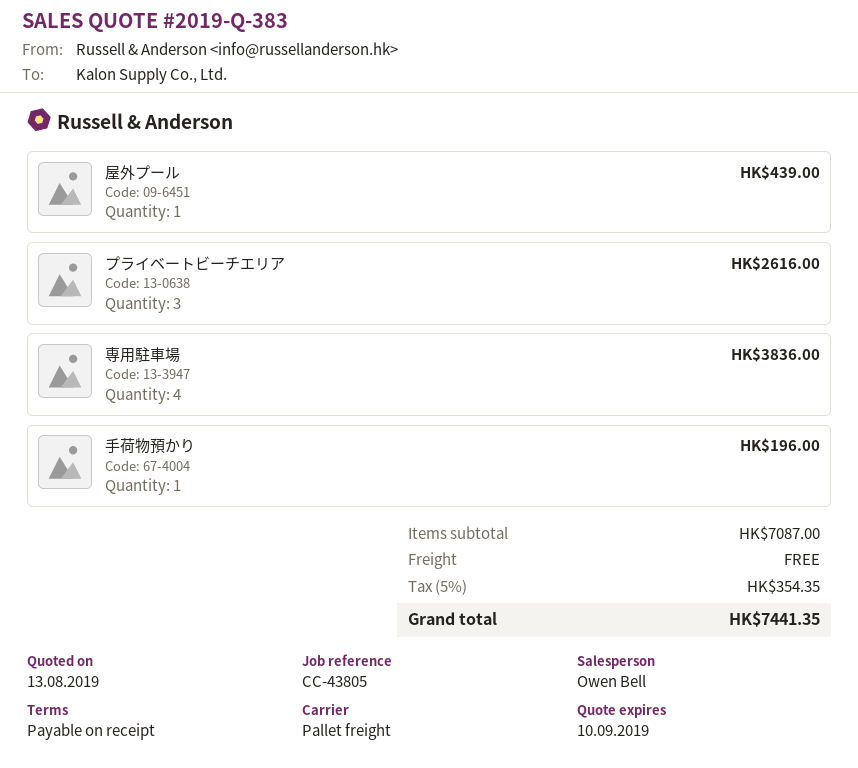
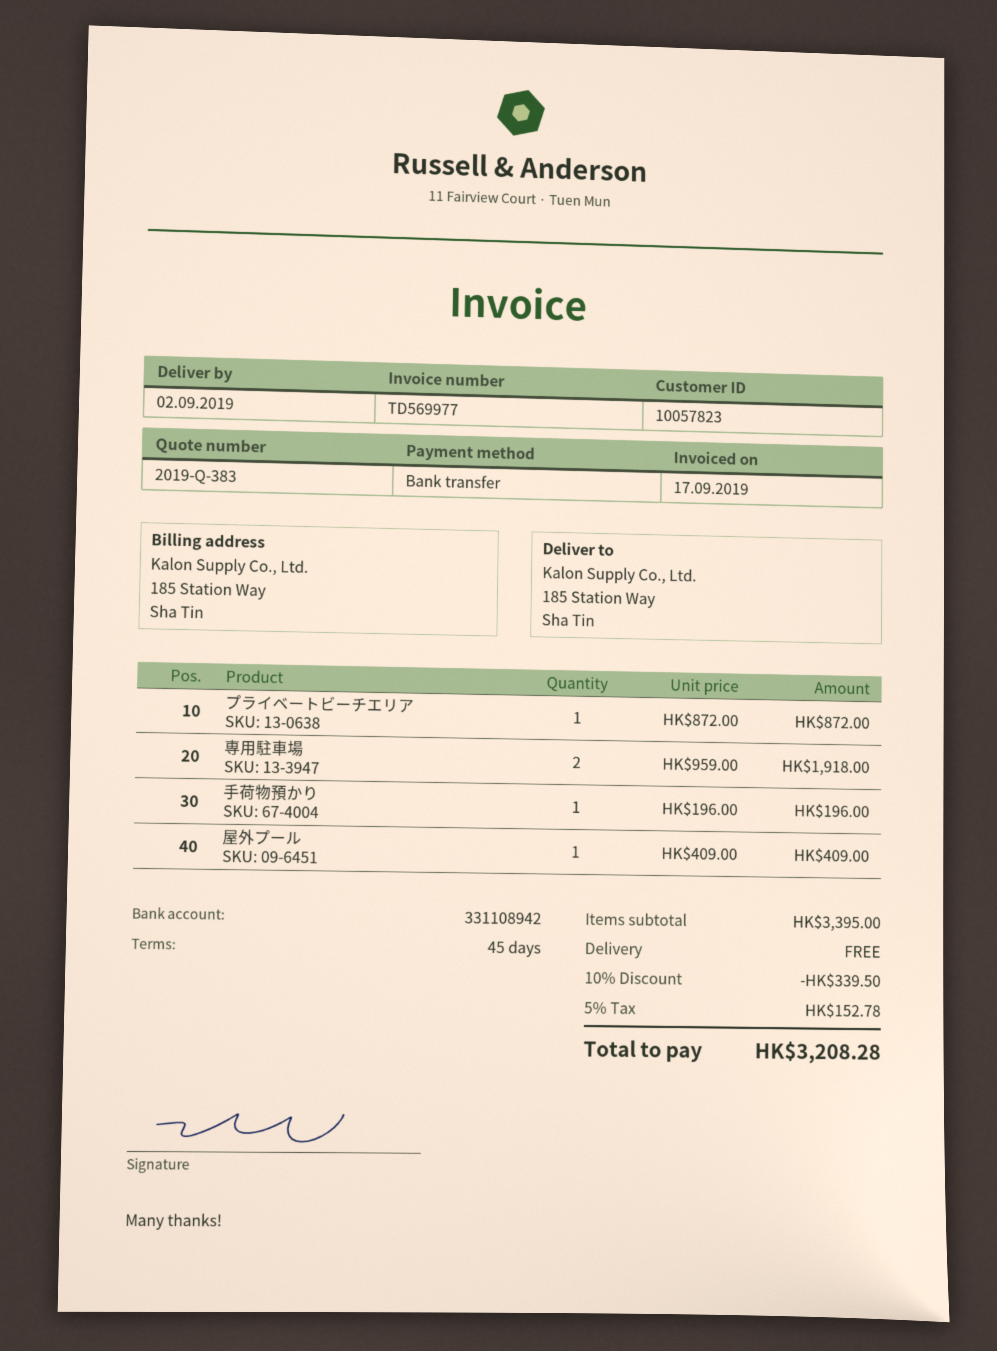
payment terms: on receipt -> 45 days
屋外プール: 1 for 439.00 -> 1 for 409.00
プライベートビーチエリア: 3 for 2616.00 -> 1 for 872.00
専用駐車場: 4 for 3836.00 -> 2 for 1918.00
subtotal: 7087.00 -> 3395.00
discount: none -> 10% = 339.50
tax: 5% = 354.35 -> 5% = 152.78
total: 7441.35 -> 3208.28

